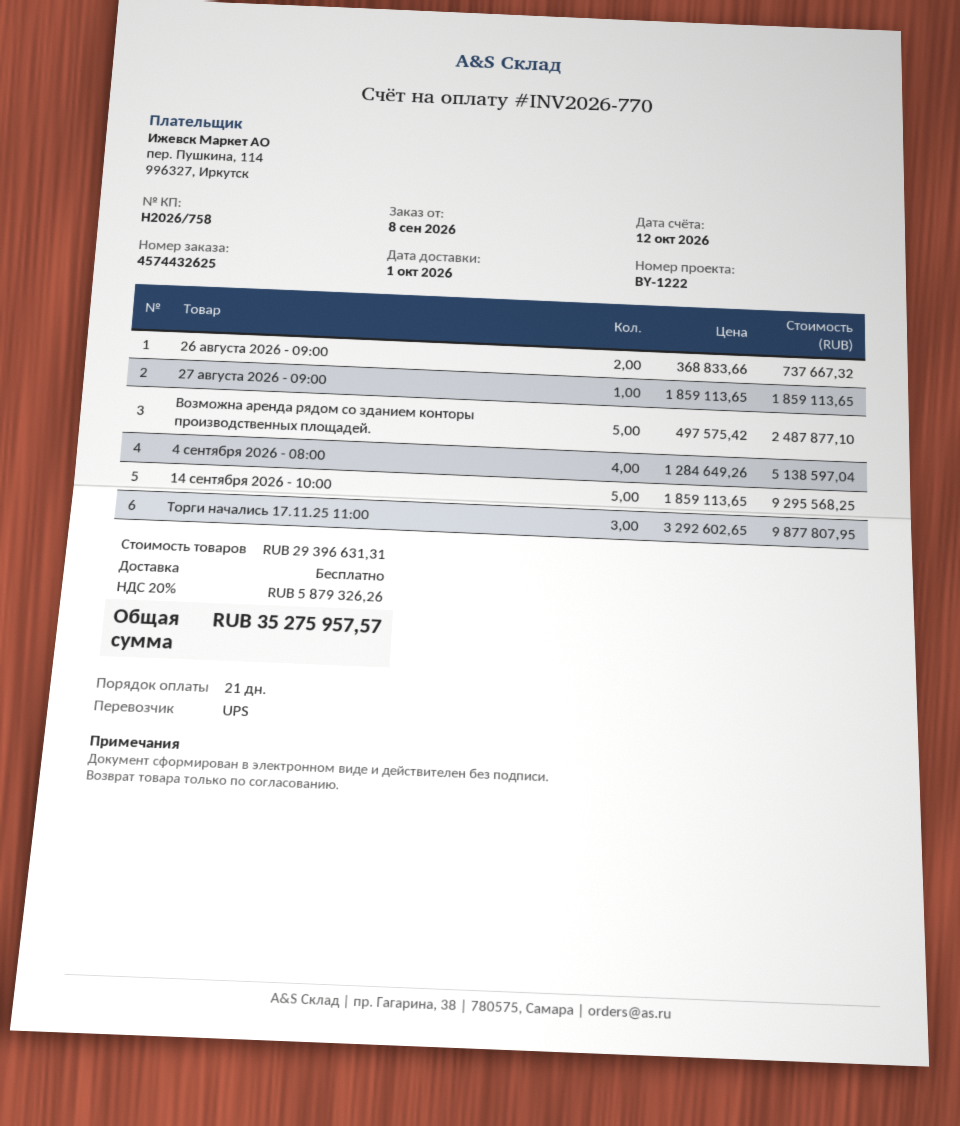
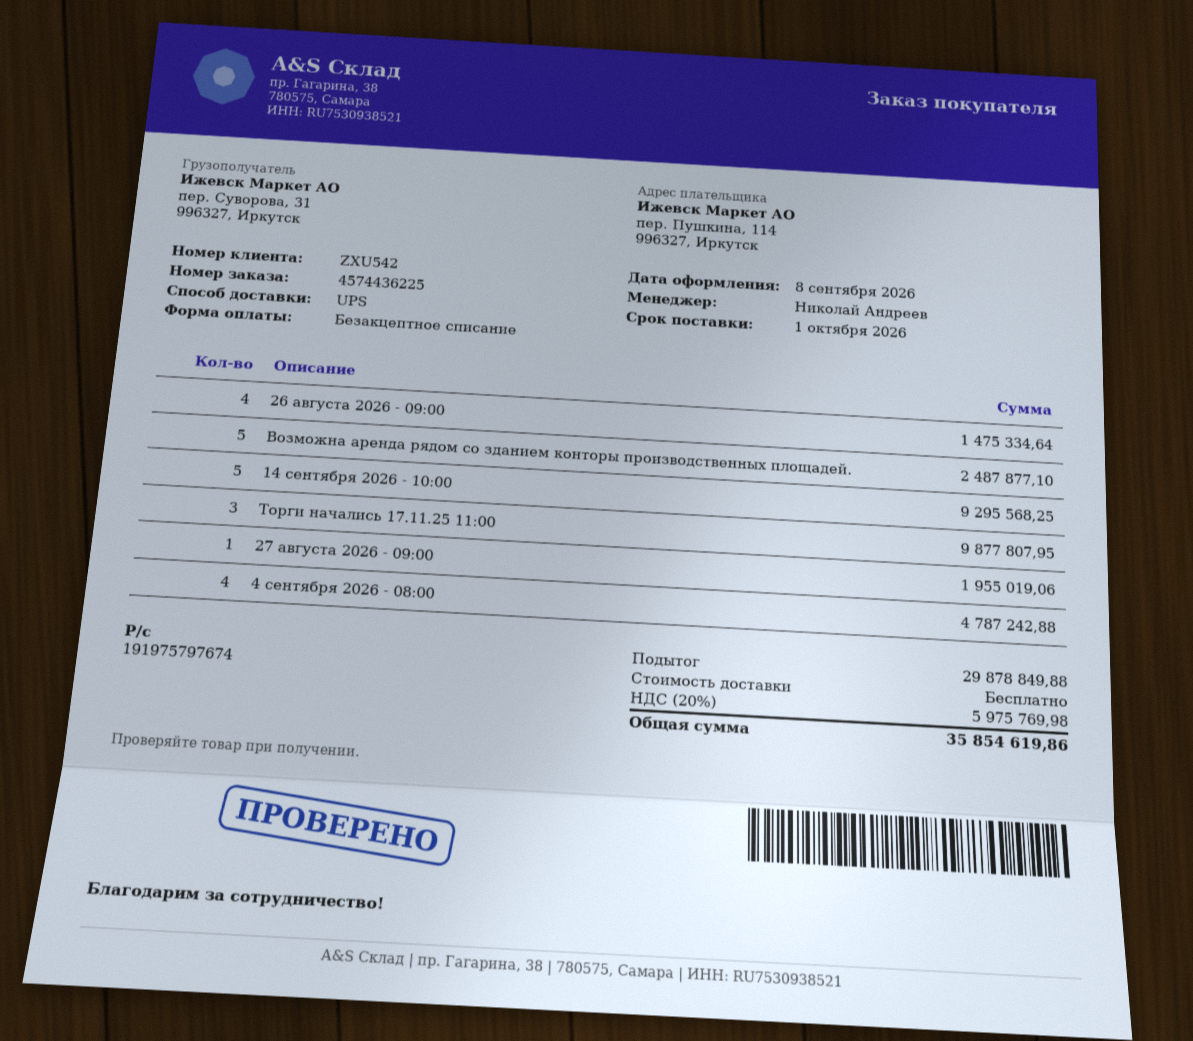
order number: 4574432625 -> 4574436225
26 августа 2026 - 09:00: 2 for 737667.32 -> 4 for 1475334.64
27 августа 2026 - 09:00: 1 for 1859113.65 -> 1 for 1955019.06
4 сентября 2026 - 08:00: 4 for 5138597.04 -> 4 for 4787242.88
subtotal: 29396631.31 -> 29878849.88
tax: 20% = 5879326.26 -> 20% = 5975769.98
total: 35275957.57 -> 35854619.86

